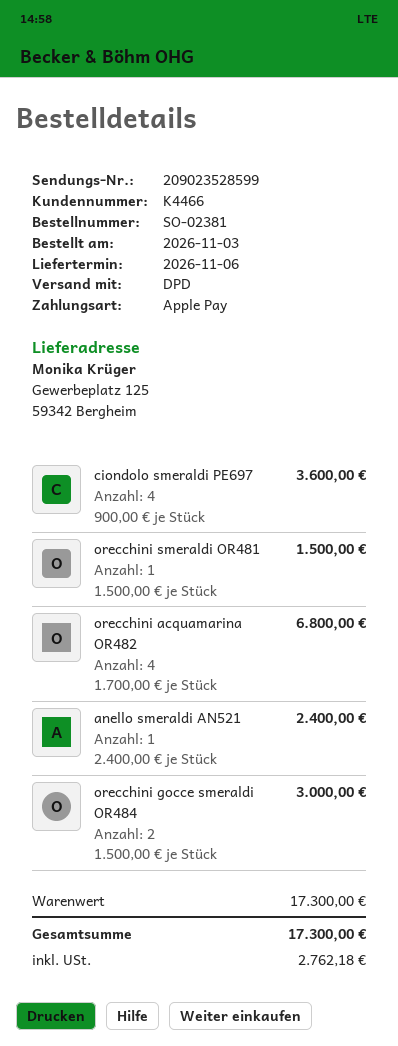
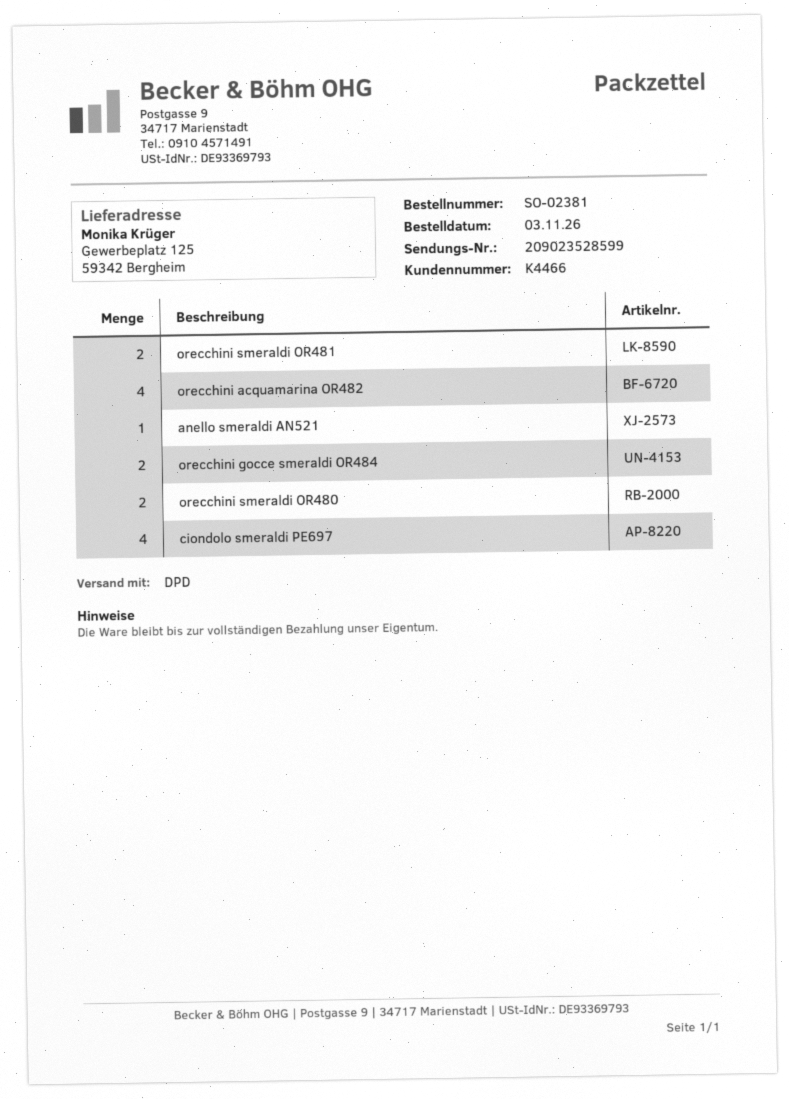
orecchini smeraldi OR481: 1 -> 2
orecchini smeraldi OR480: none -> 2

